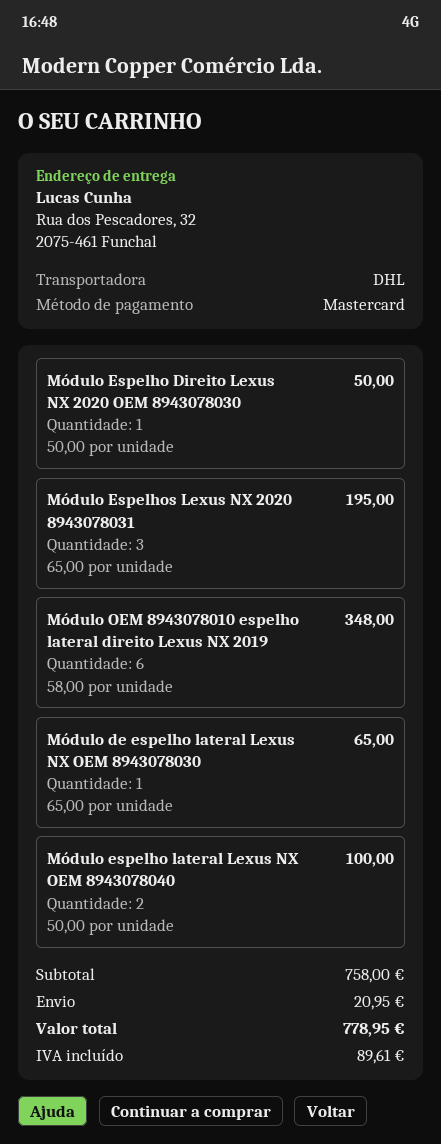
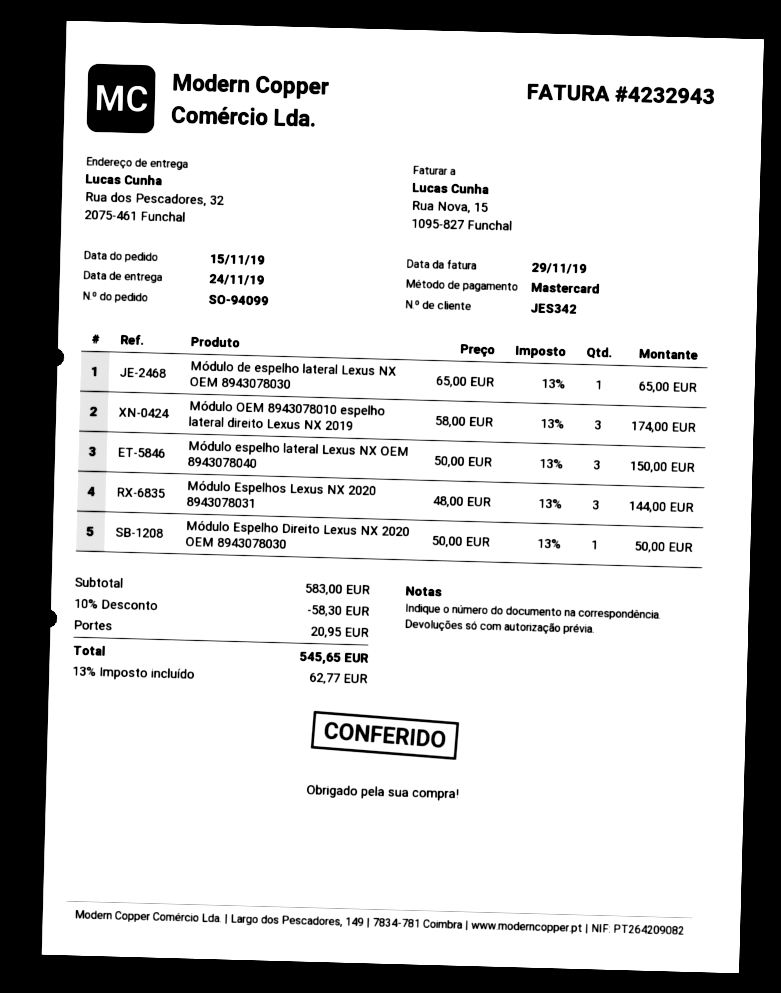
Módulo Espelhos Lexus NX 2020 8943078031: 3 x 65.00 = 195.00 -> 3 x 48.00 = 144.00
Módulo OEM 8943078010 espelho lateral direito Lexus NX 2019: 6 x 58.00 = 348.00 -> 3 x 58.00 = 174.00
Módulo espelho lateral Lexus NX OEM 8943078040: 2 x 50.00 = 100.00 -> 3 x 50.00 = 150.00
subtotal: 758.00 -> 583.00
discount: none -> 10% = 58.30
tax: 89.61 -> 62.77
total: 778.95 -> 545.65

